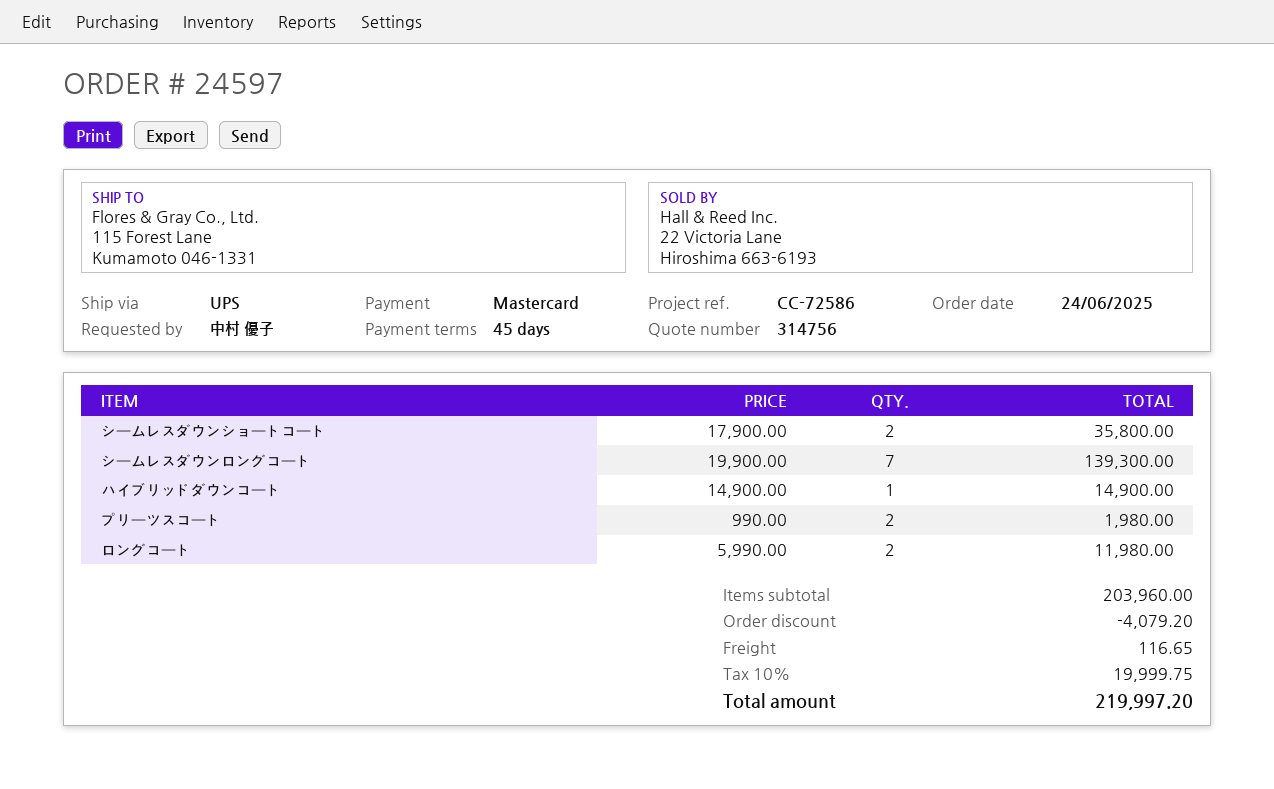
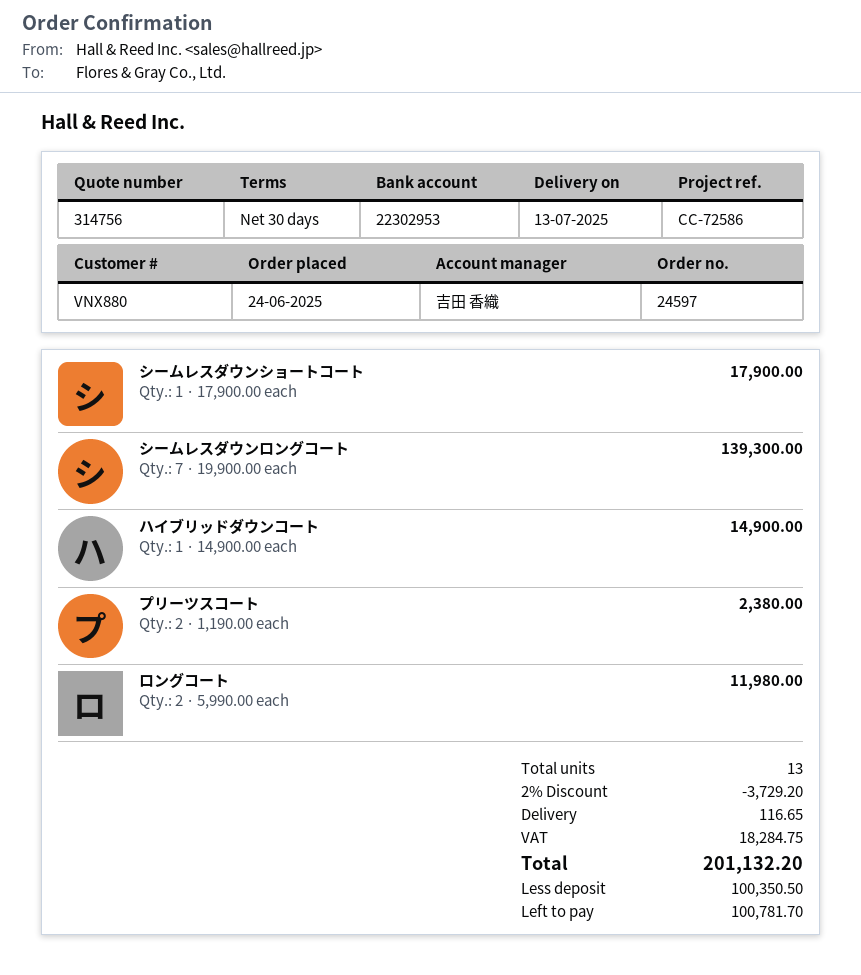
payment terms: 45 days -> 30 days
シームレスダウンショートコート: 2 x 17900.00 = 35800.00 -> 1 x 17900.00 = 17900.00
プリーツスコート: 2 x 990.00 = 1980.00 -> 2 x 1190.00 = 2380.00
discount: 4079.20 -> 3729.20
tax: 19999.75 -> 18284.75
total: 219997.20 -> 201132.20

